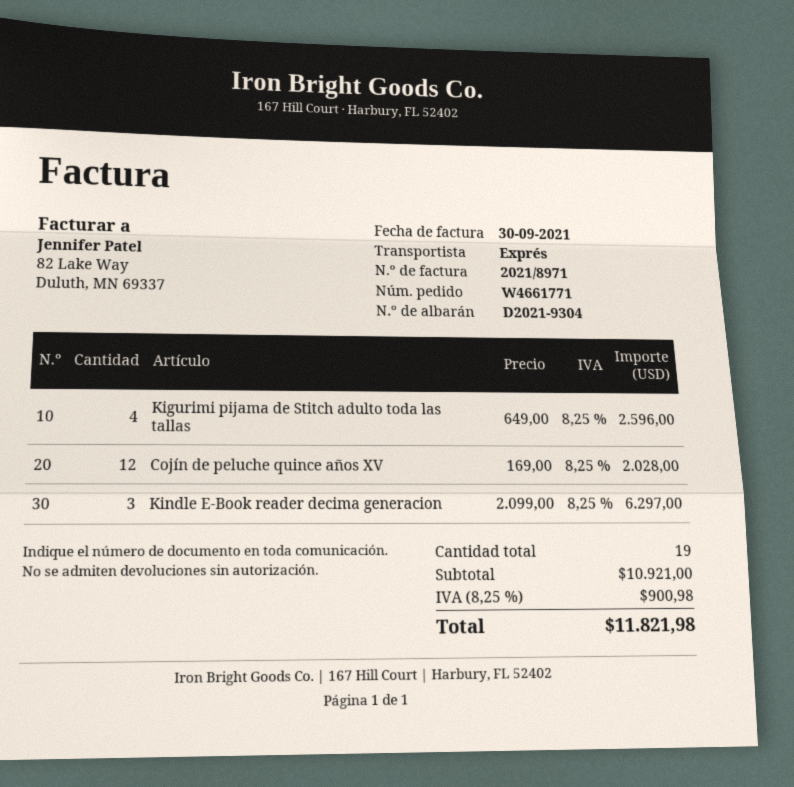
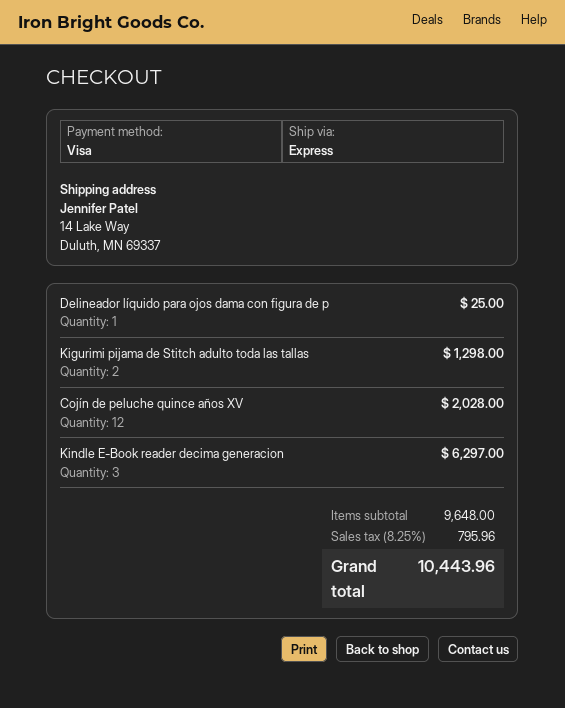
Kigurimi pijama de Stitch adulto toda las tallas: 4 for 2596.00 -> 2 for 1298.00
Delineador líquido para ojos dama con figura de p: none -> 1 for 25.00
subtotal: 10921.00 -> 9648.00
tax: 8.25% = 900.98 -> 8.25% = 795.96
total: 11821.98 -> 10443.96

